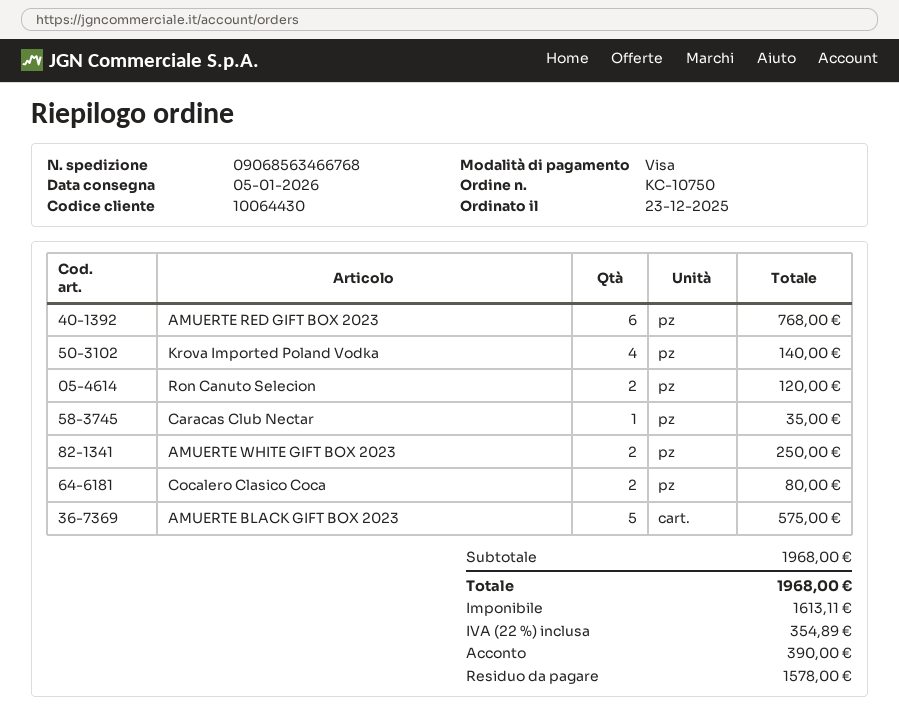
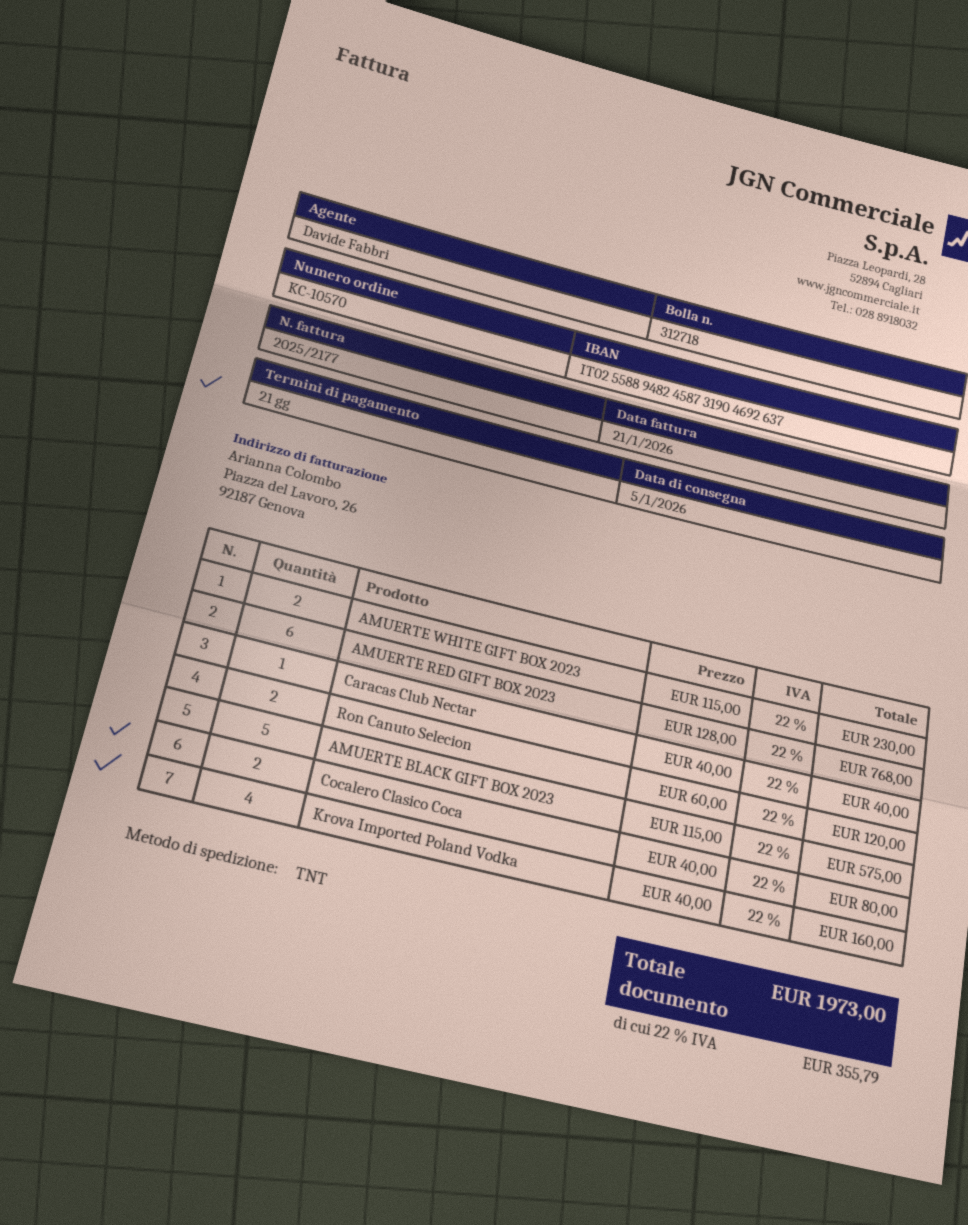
order number: KC-10750 -> KC-10570
Krova Imported Poland Vodka: 4 for 140.00 -> 4 for 160.00
Caracas Club Nectar: 1 for 35.00 -> 1 for 40.00
AMUERTE WHITE GIFT BOX 2023: 2 for 250.00 -> 2 for 230.00
tax: 22% = 354.89 -> 22% = 355.79
total: 1968.00 -> 1973.00

